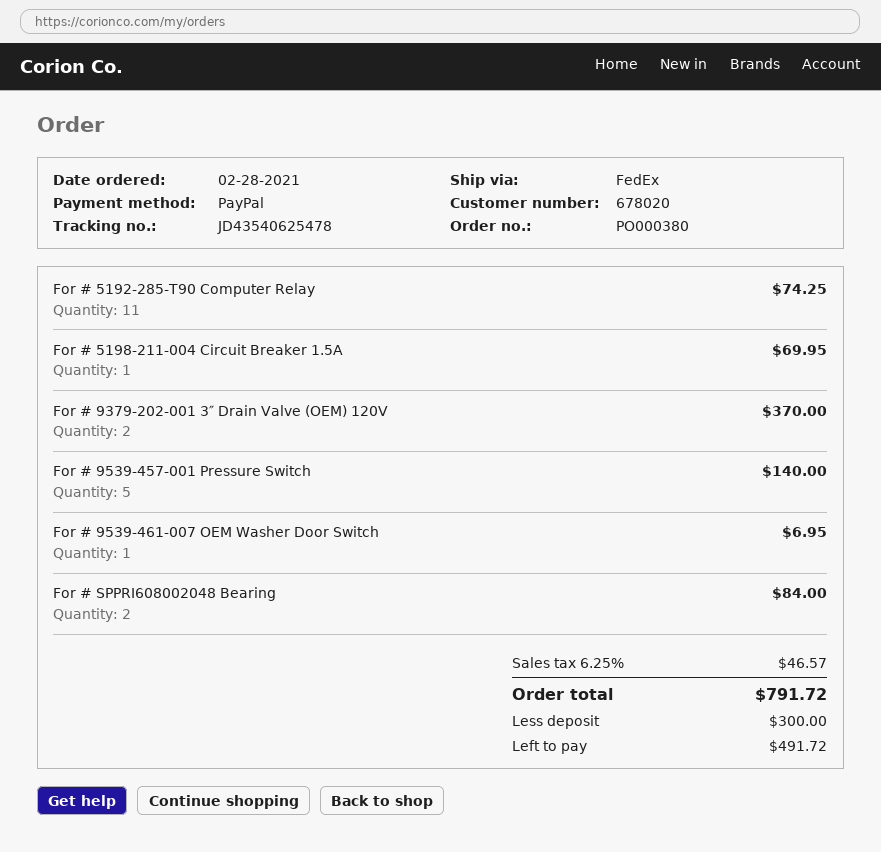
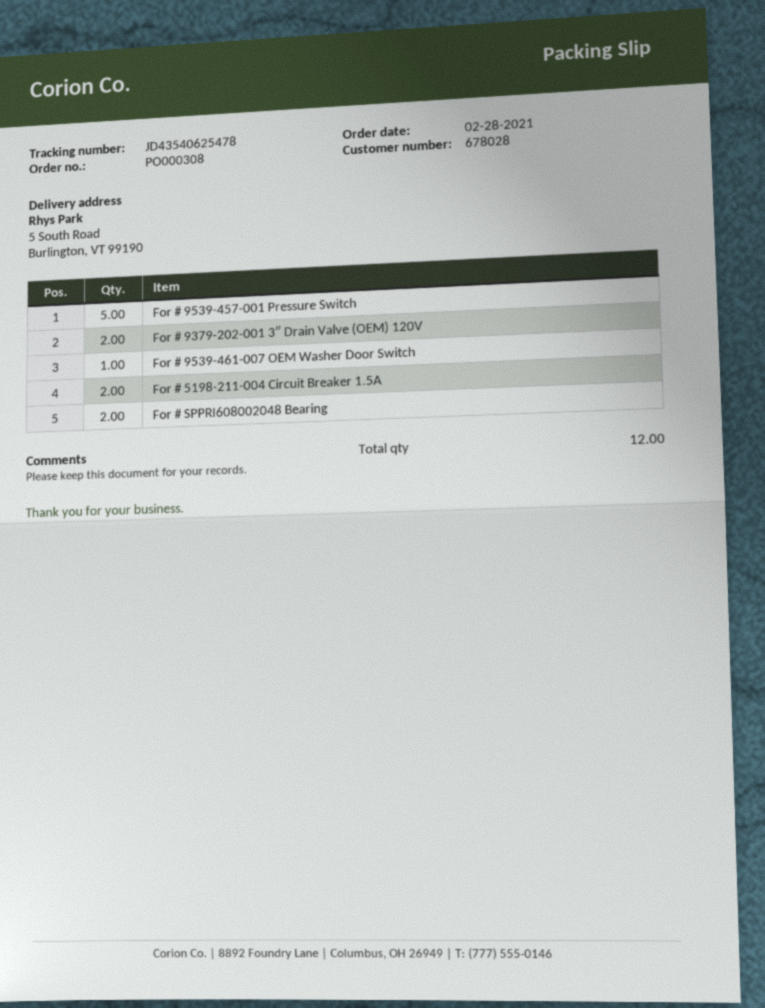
order number: PO000380 -> PO000308
customer number: 678020 -> 678028
For # 5192-285-T90 Computer Relay: 11 -> none
For # 5198-211-004 Circuit Breaker 1.5A: 1 -> 2

